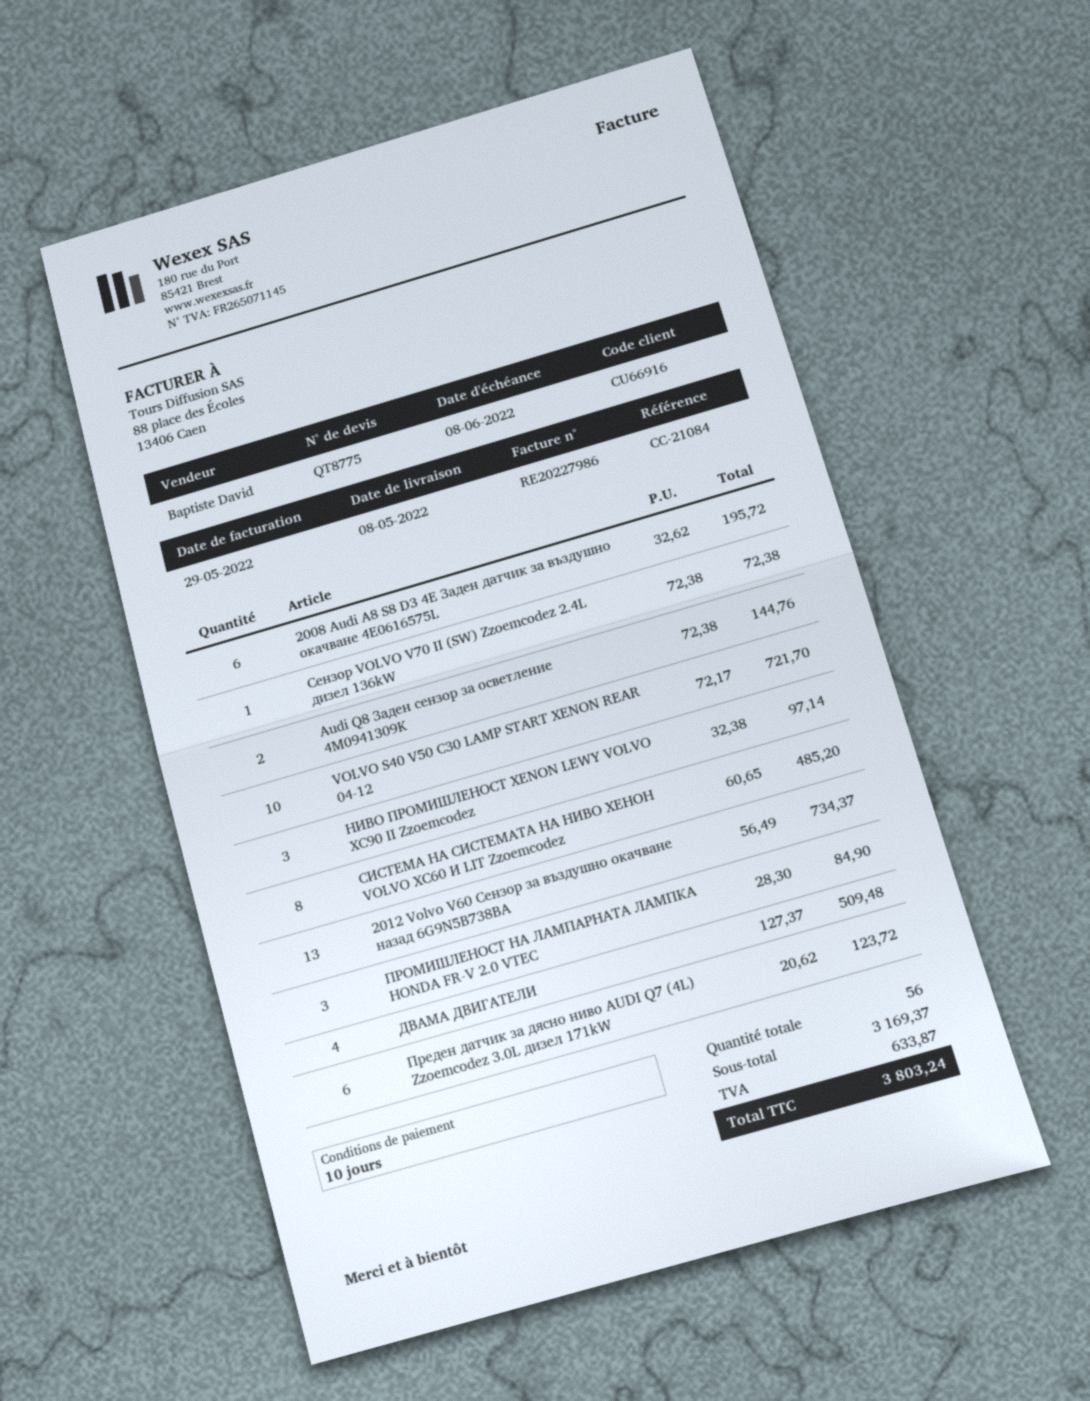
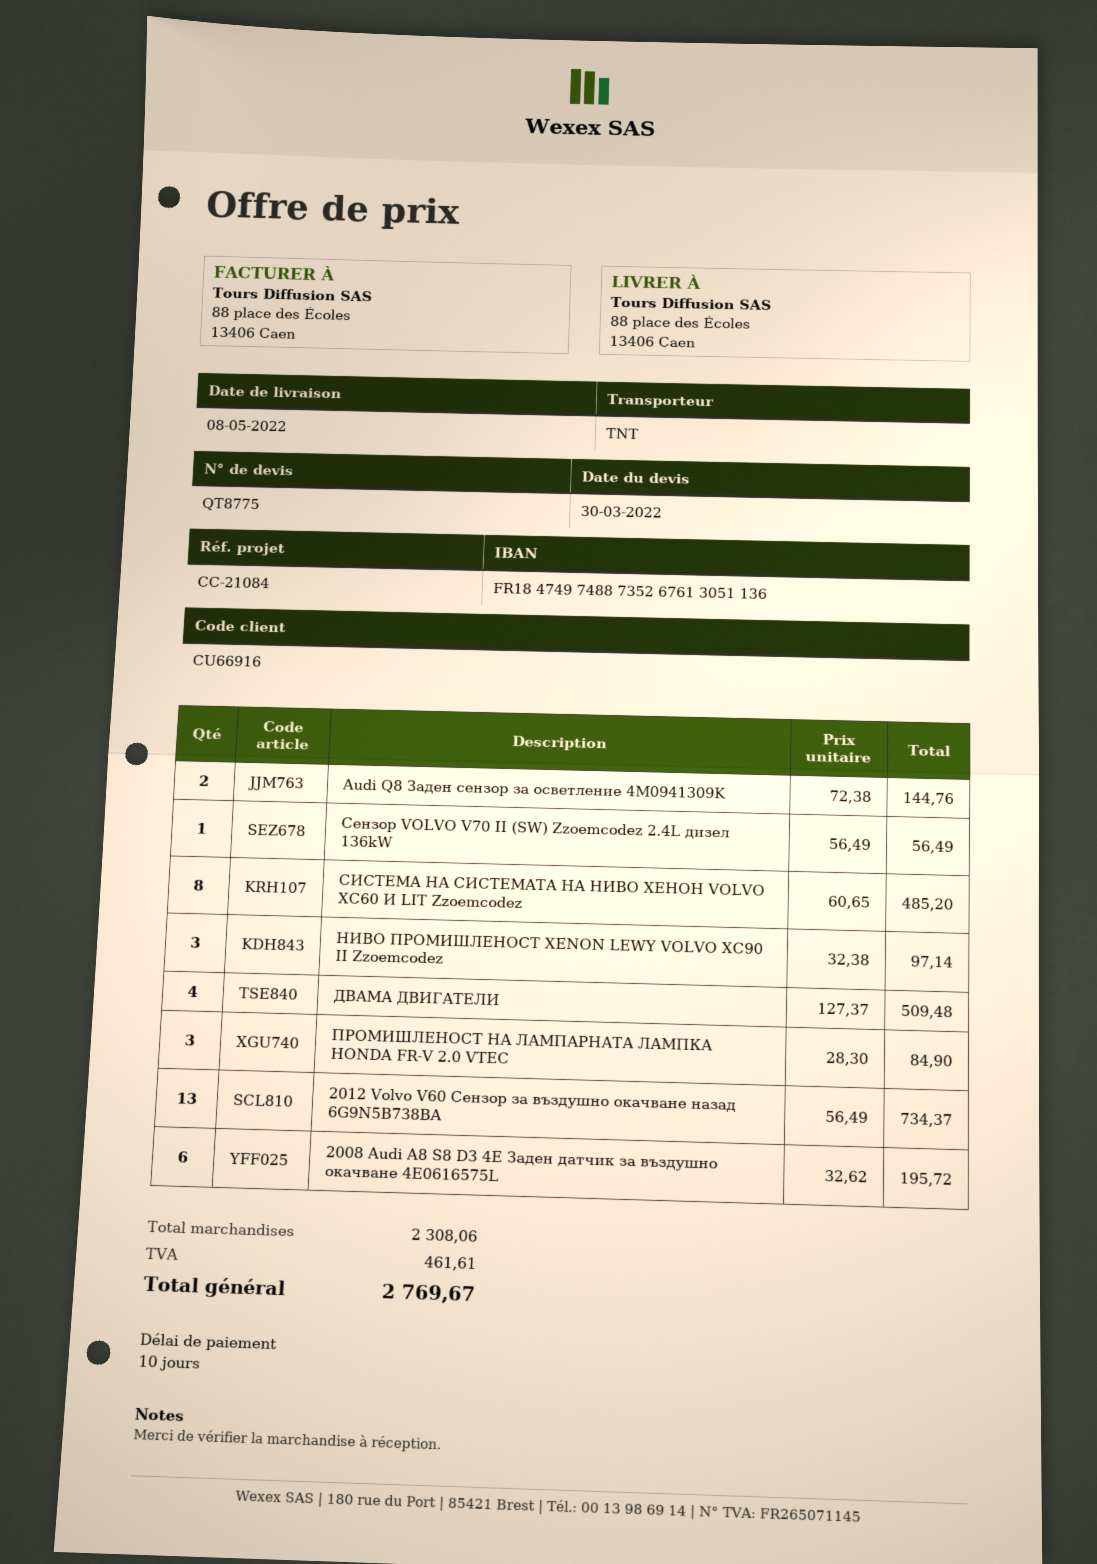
Сензор VOLVO V70 II (SW) Zzoemcodez 2.4L дизел 136kW: 1 x 72.38 = 72.38 -> 1 x 56.49 = 56.49
VOLVO S40 V50 C30 LAMP START XENON REAR 04-12: 10 x 72.17 = 721.70 -> none
Преден датчик за дясно ниво AUDI Q7 (4L) Zzoemcodez 3.0L дизел 171kW: 6 x 20.62 = 123.72 -> none
subtotal: 3169.37 -> 2308.06
tax: 633.87 -> 461.61
total: 3803.24 -> 2769.67

